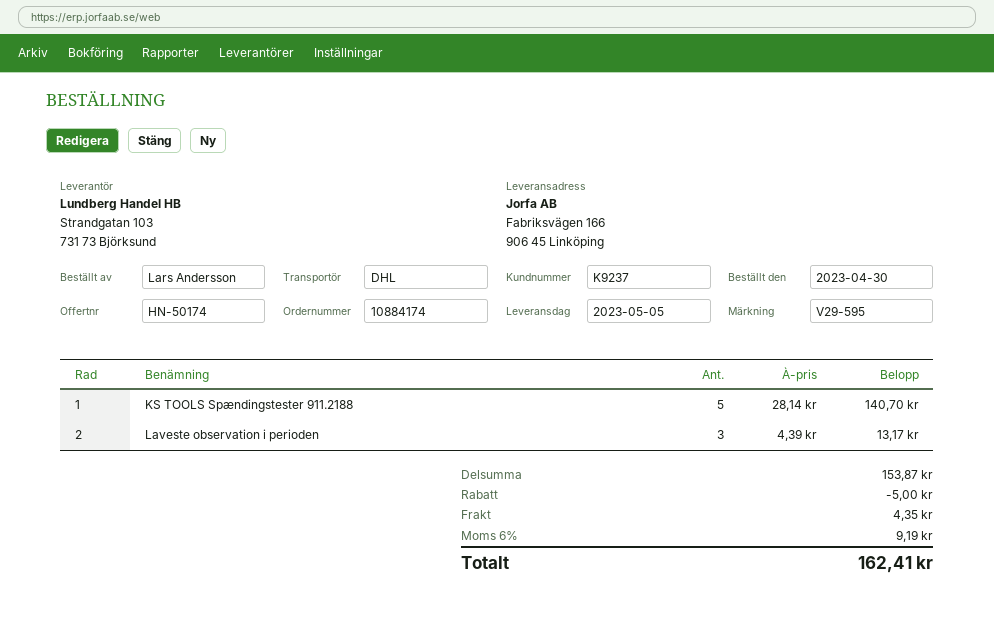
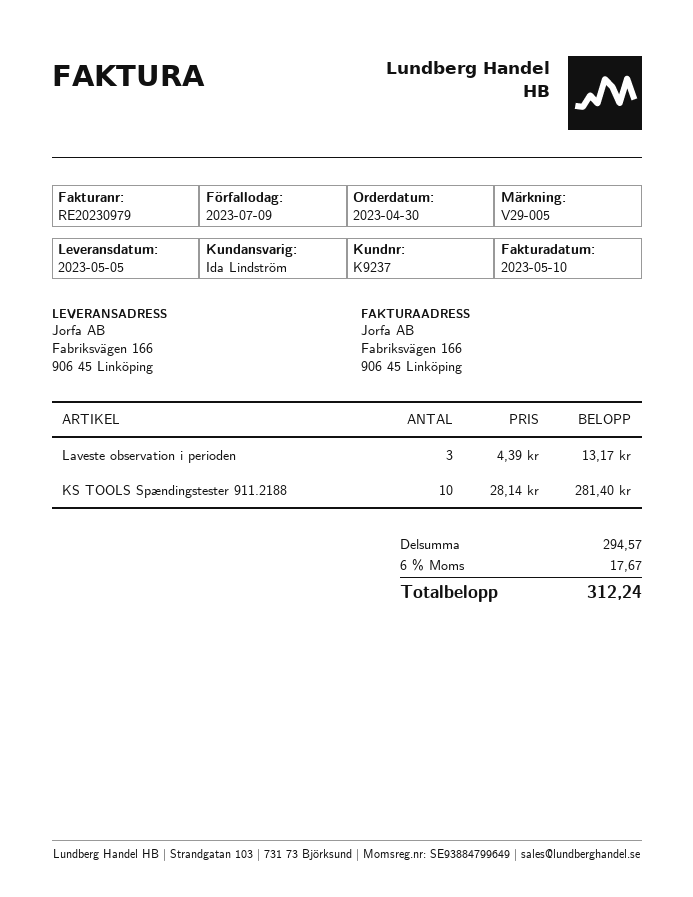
reference: V29-595 -> V29-005
KS TOOLS Spændingstester 911.2188: 5 x 28.14 = 140.70 -> 10 x 28.14 = 281.40
subtotal: 153.87 -> 294.57
discount: 5.00 -> none
shipping: 4.35 -> none
tax: 6% = 9.19 -> 6% = 17.67
total: 162.41 -> 312.24

